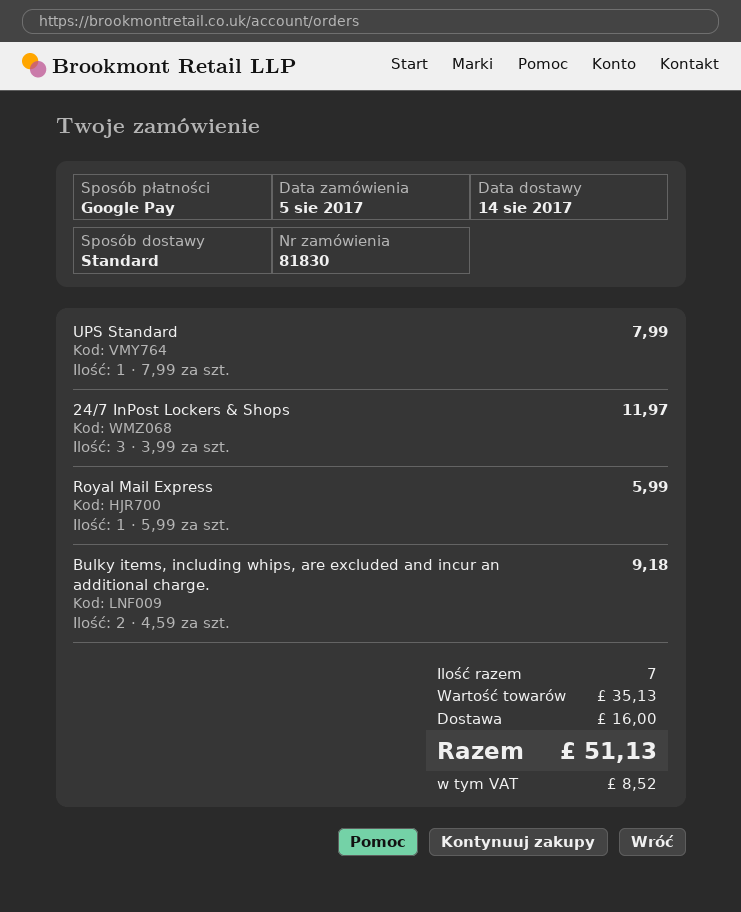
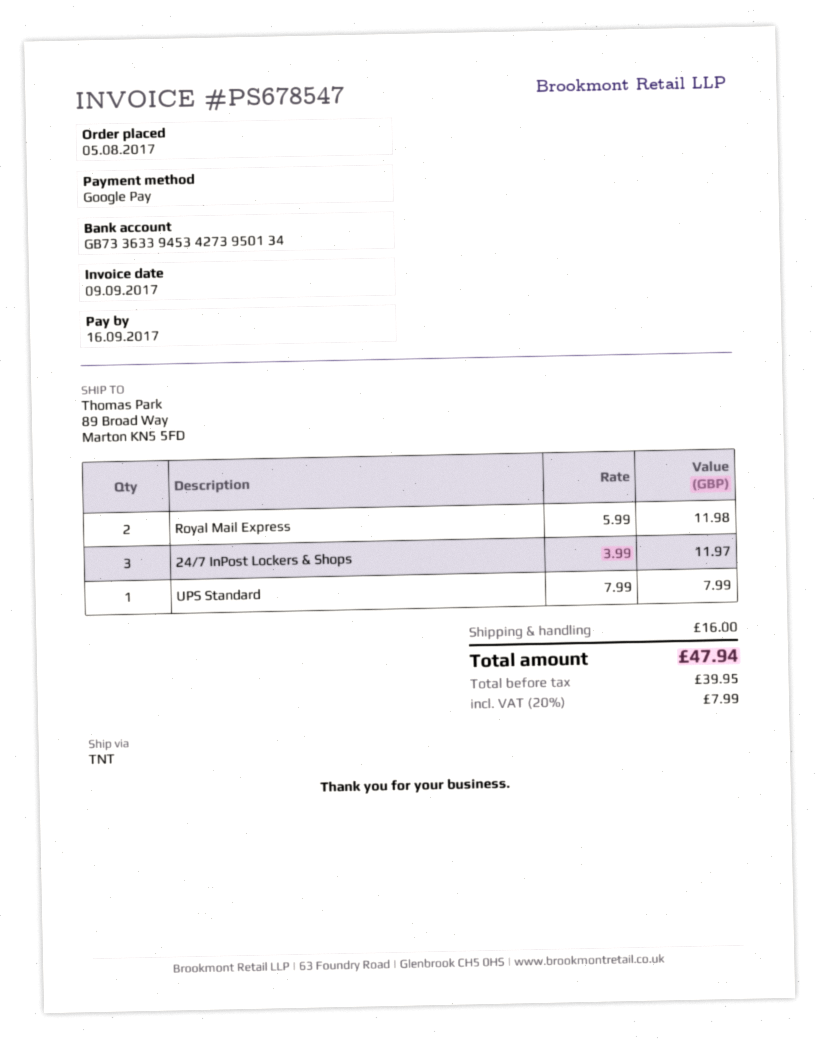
shipping method: standard -> TNT
Royal Mail Express: 1 x 5.99 = 5.99 -> 2 x 5.99 = 11.98
Bulky items, including whips, are excluded and incur an additional charge.: 2 x 4.59 = 9.18 -> none
tax: 8.52 -> 7.99
total: 51.13 -> 47.94

